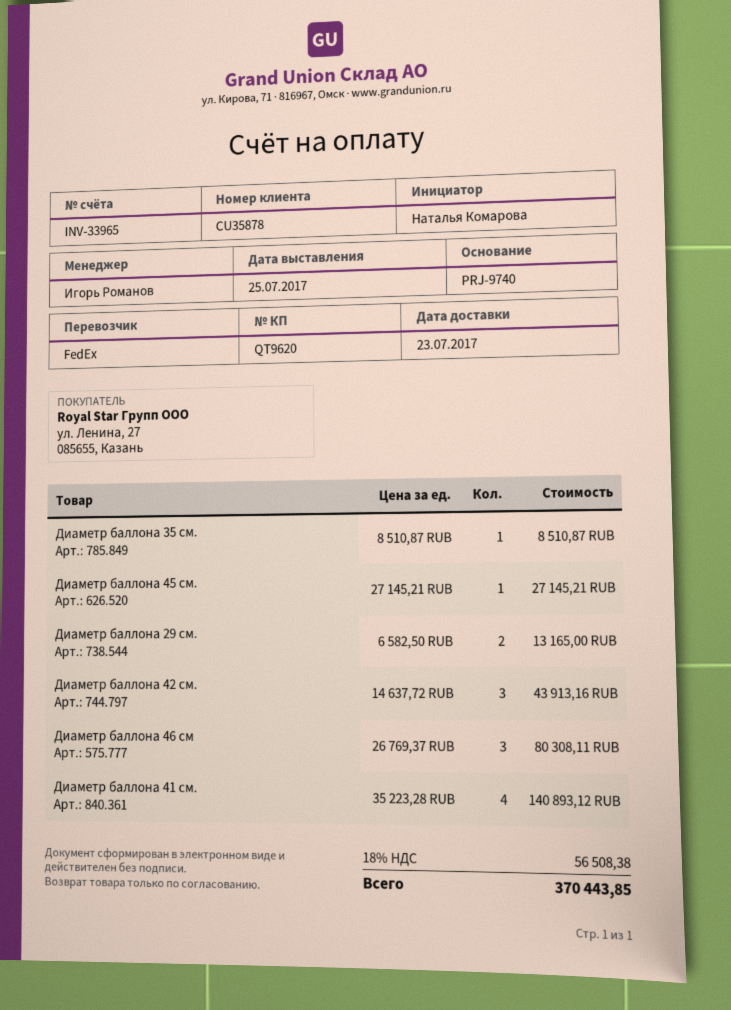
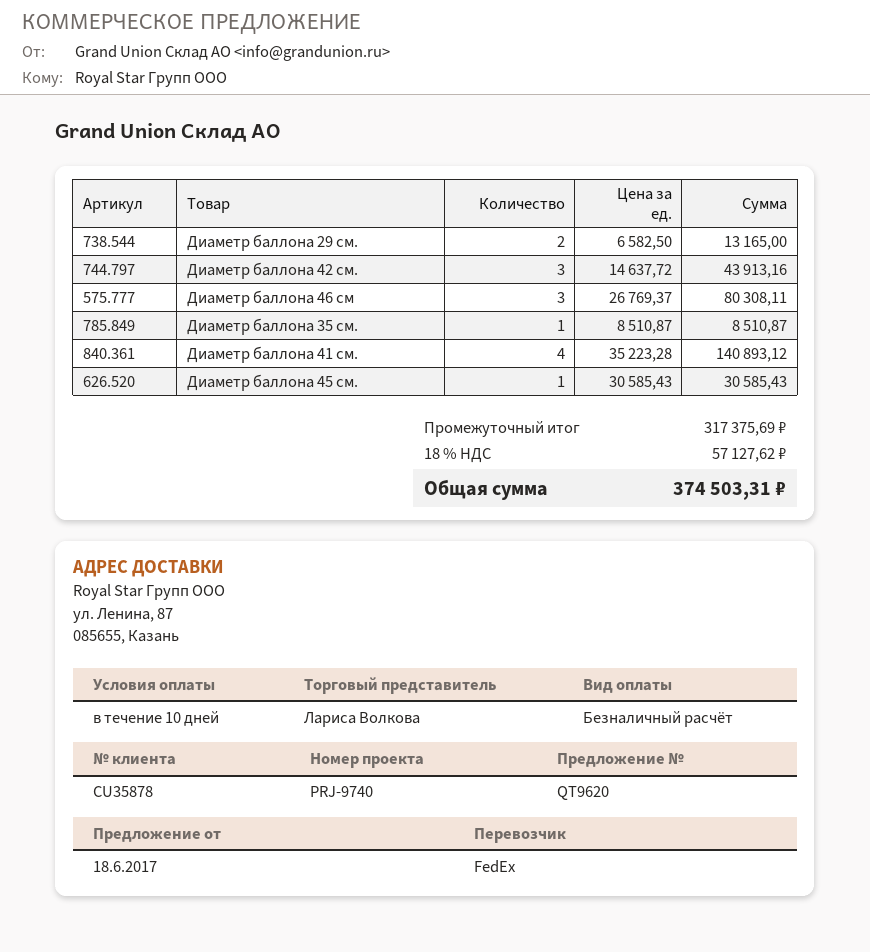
sales rep: Игорь Романов -> Лариса Волкова
Диаметр баллона 45 см.: 1 x 27145.21 = 27145.21 -> 1 x 30585.43 = 30585.43
tax: 18% = 56508.38 -> 18% = 57127.62
total: 370443.85 -> 374503.31

